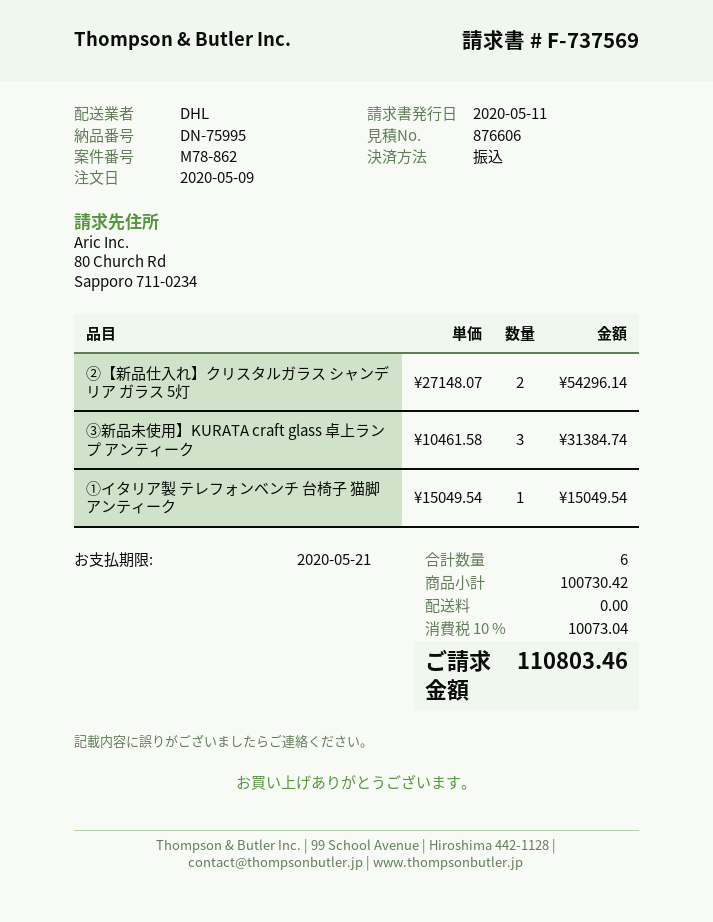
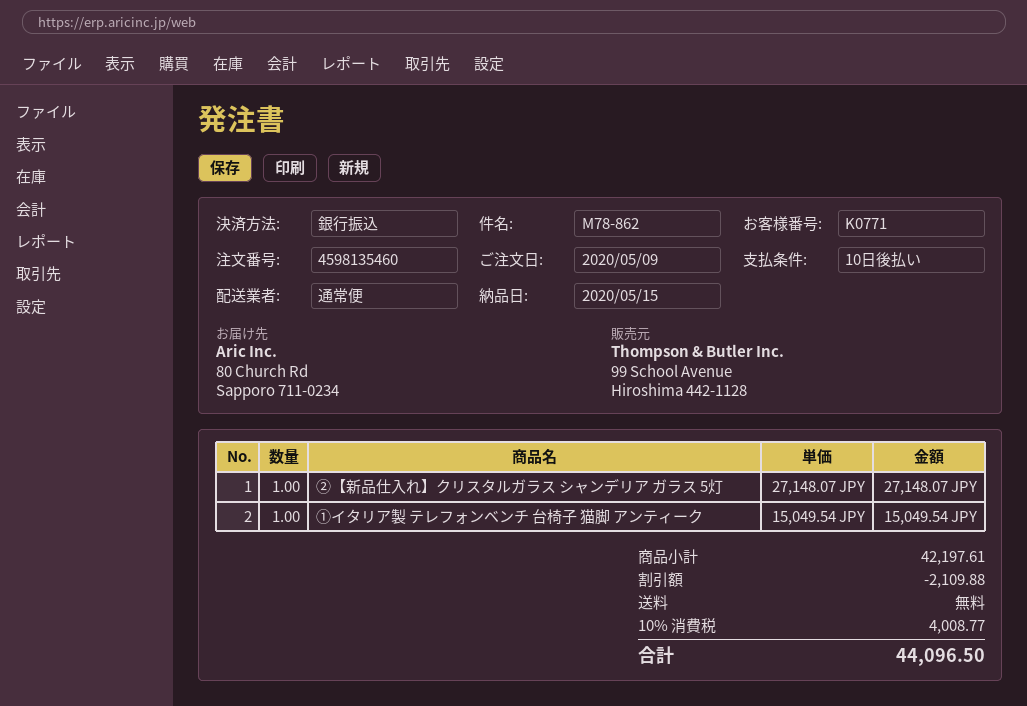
shipping method: DHL -> standard
②【新品仕入れ】クリスタルガラス シャンデリア ガラス 5灯: 2 x 27148.07 = 54296.14 -> 1 x 27148.07 = 27148.07
③新品未使用】KURATA craft glass 卓上ランプ アンティーク: 3 x 10461.58 = 31384.74 -> none
subtotal: 100730.42 -> 42197.61
discount: none -> 2109.88
tax: 10% = 10073.04 -> 10% = 4008.77
total: 110803.46 -> 44096.50

